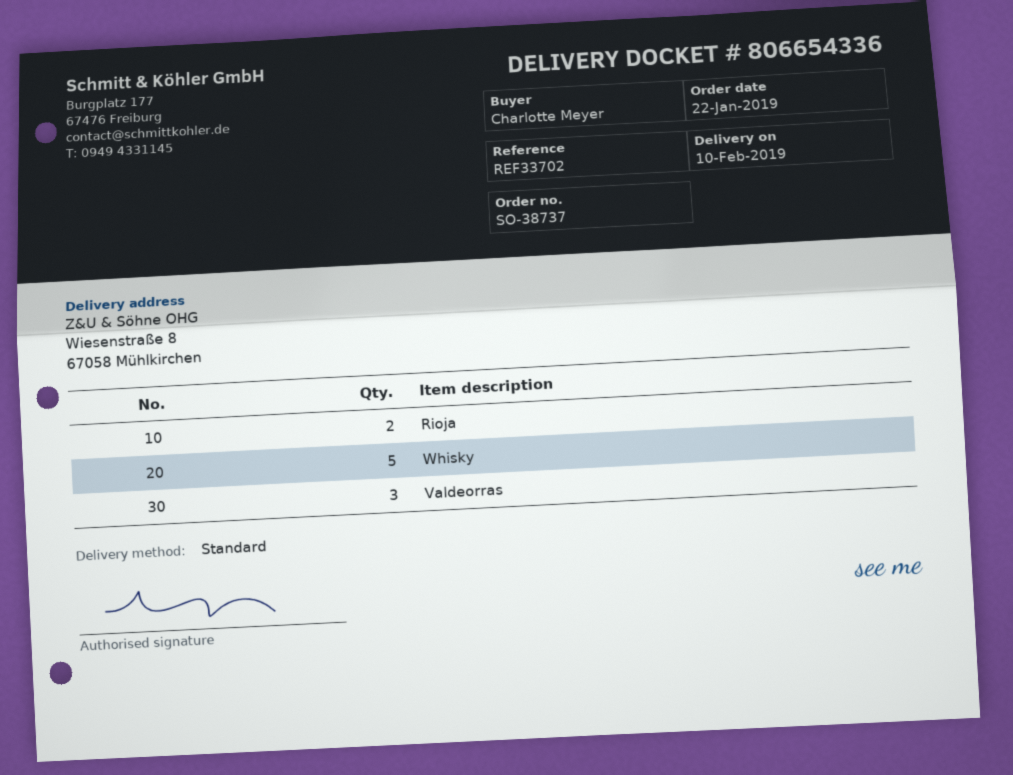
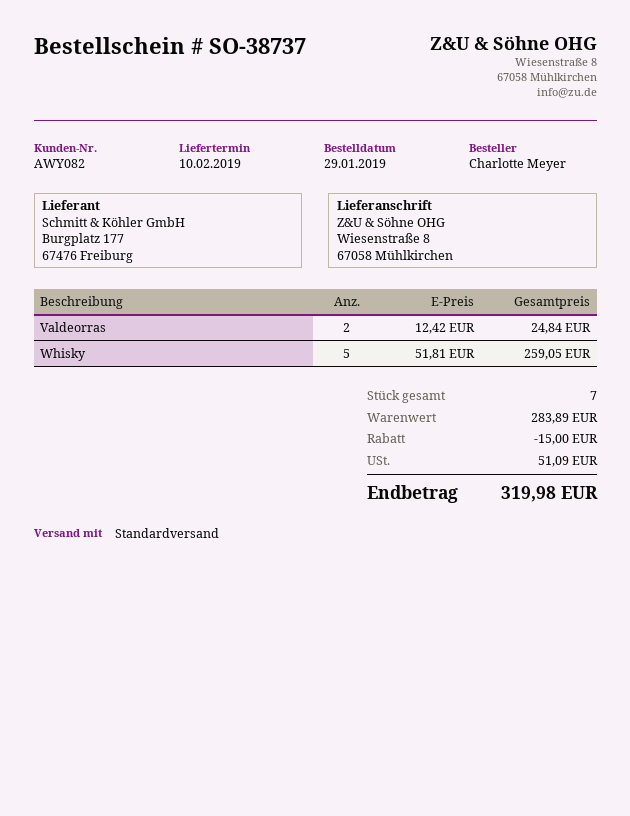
order date: 2019-01-22 -> 2019-01-29
Rioja: 2 -> none
Valdeorras: 3 -> 2

